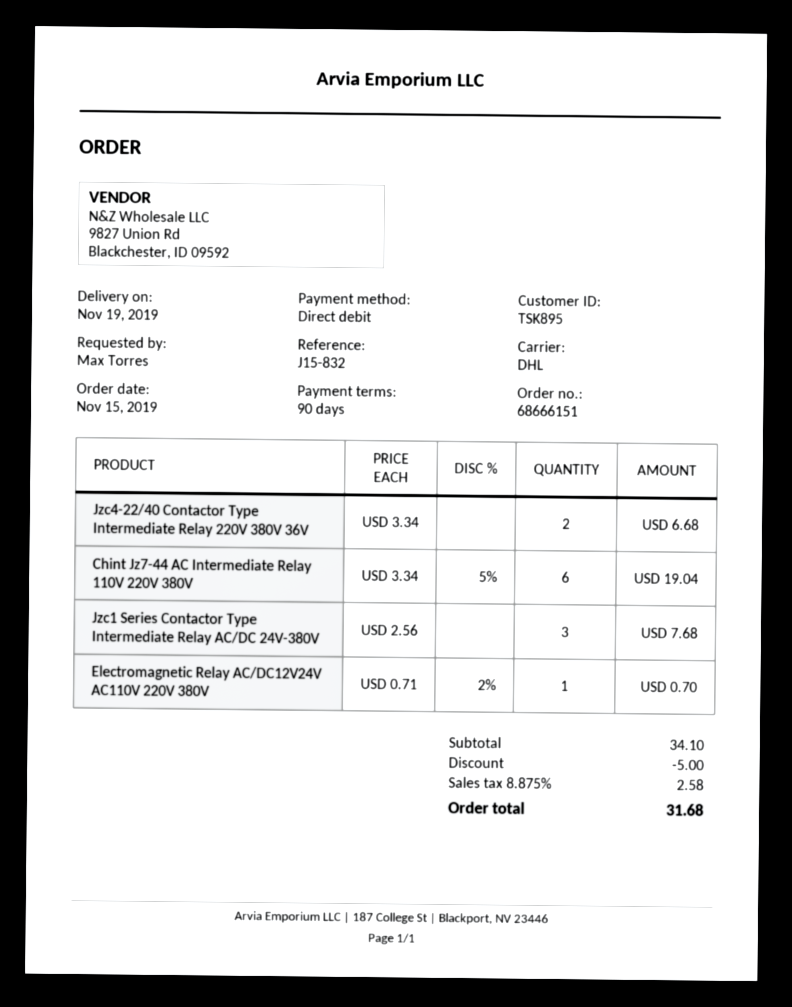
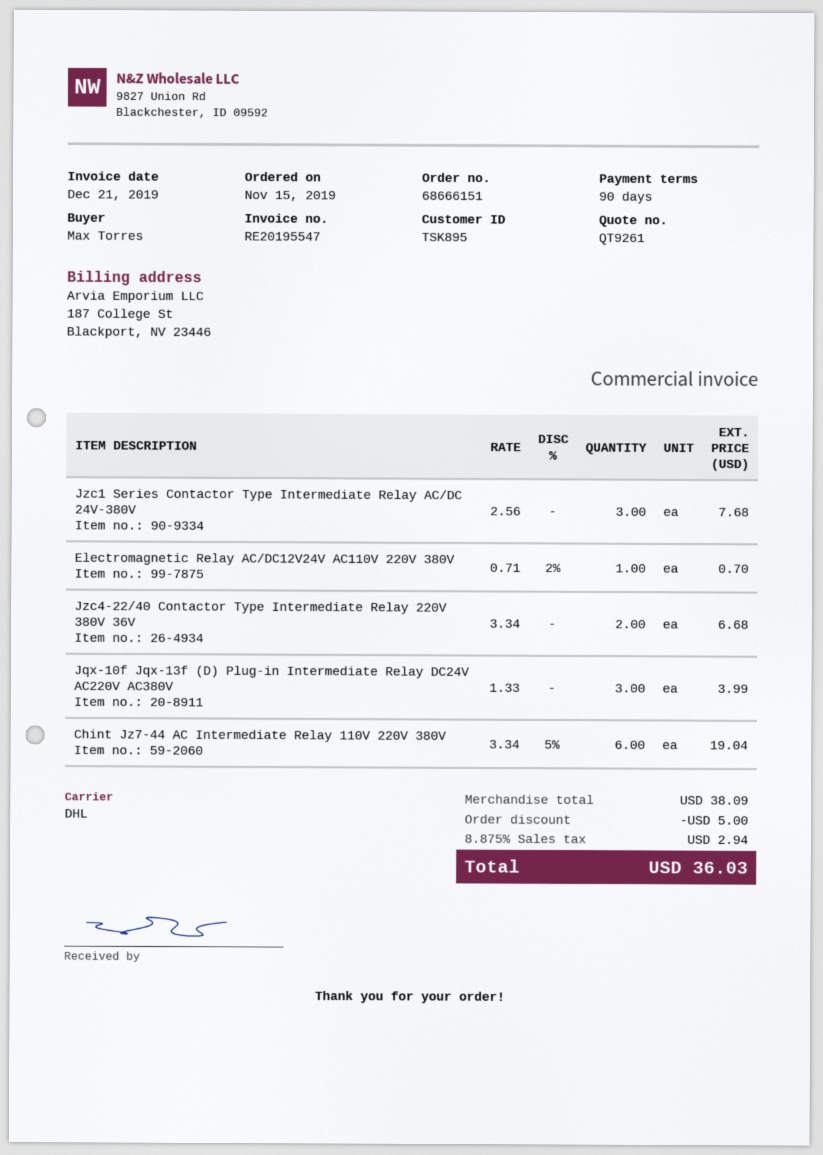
Jqx-10f Jqx-13f (D) Plug-in Intermediate Relay DC24V AC220V AC380V: none -> 3 x 1.33 = 3.99
subtotal: 34.10 -> 38.09
tax: 8.875% = 2.58 -> 8.875% = 2.94
total: 31.68 -> 36.03

